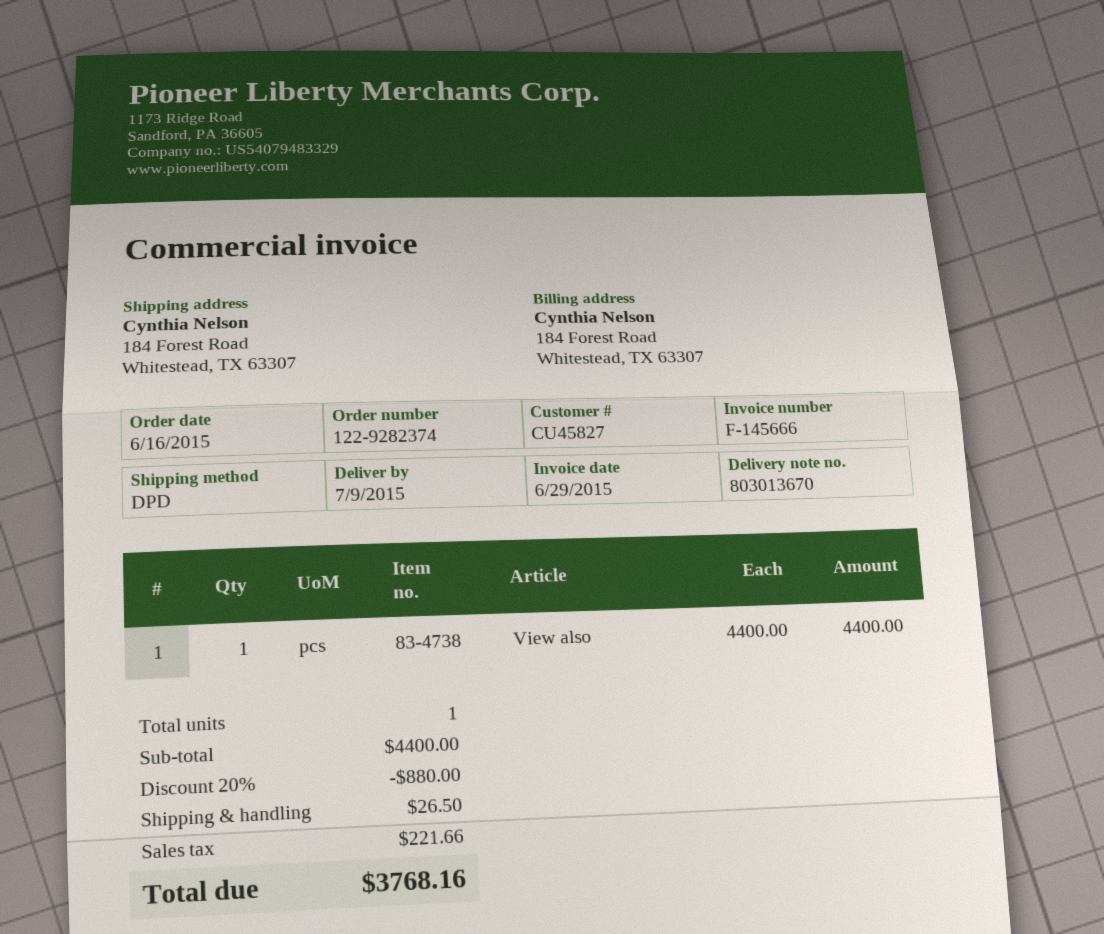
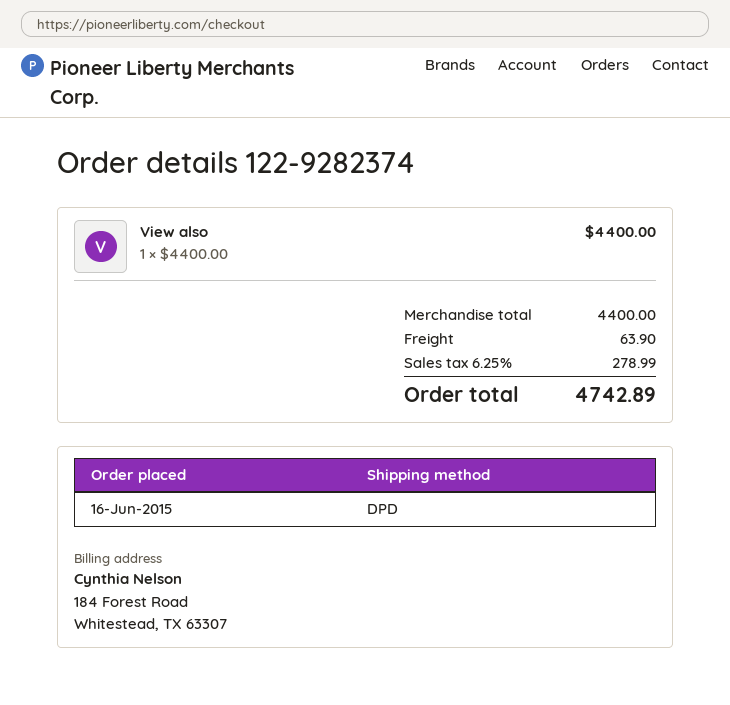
discount: 20% = 880.00 -> none
shipping: 26.50 -> 63.90
tax: 221.66 -> 278.99
total: 3768.16 -> 4742.89

